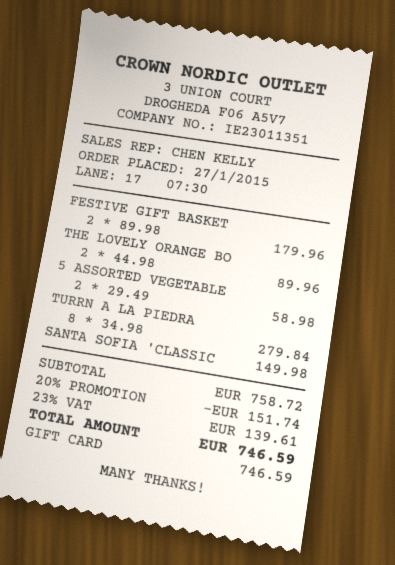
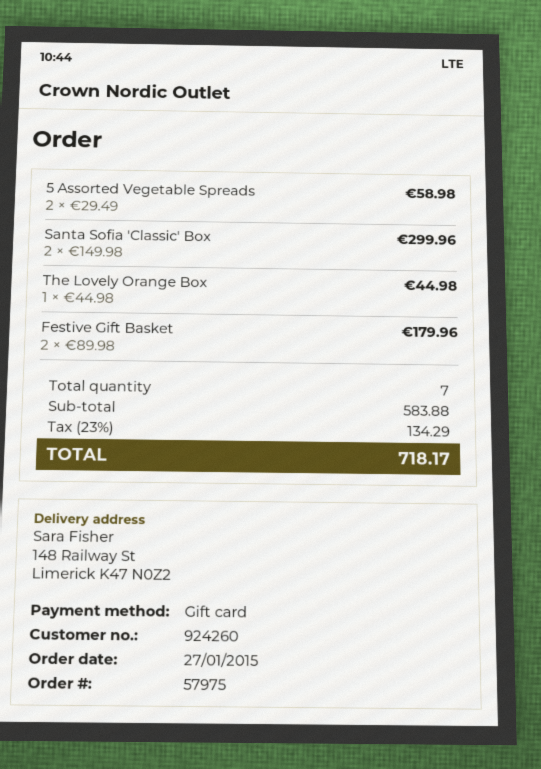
THE LOVELY ORANGE BO: 2 x 44.98 = 89.96 -> 1 x 44.98 = 44.98
TURRN A LA PIEDRA: 8 x 34.98 = 279.84 -> none
SANTA SOFIA 'CLASSIC: 1 x 149.98 = 149.98 -> 2 x 149.98 = 299.96
subtotal: 758.72 -> 583.88
discount: 20% = 151.74 -> none
tax: 23% = 139.61 -> 23% = 134.29
total: 746.59 -> 718.17

